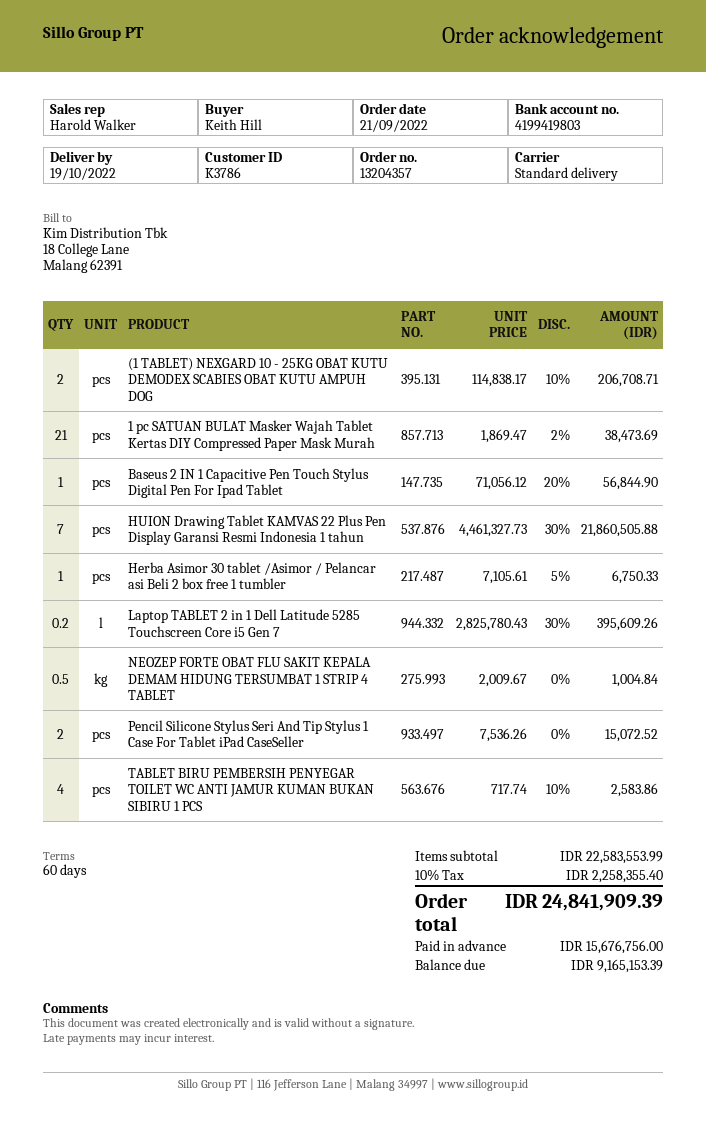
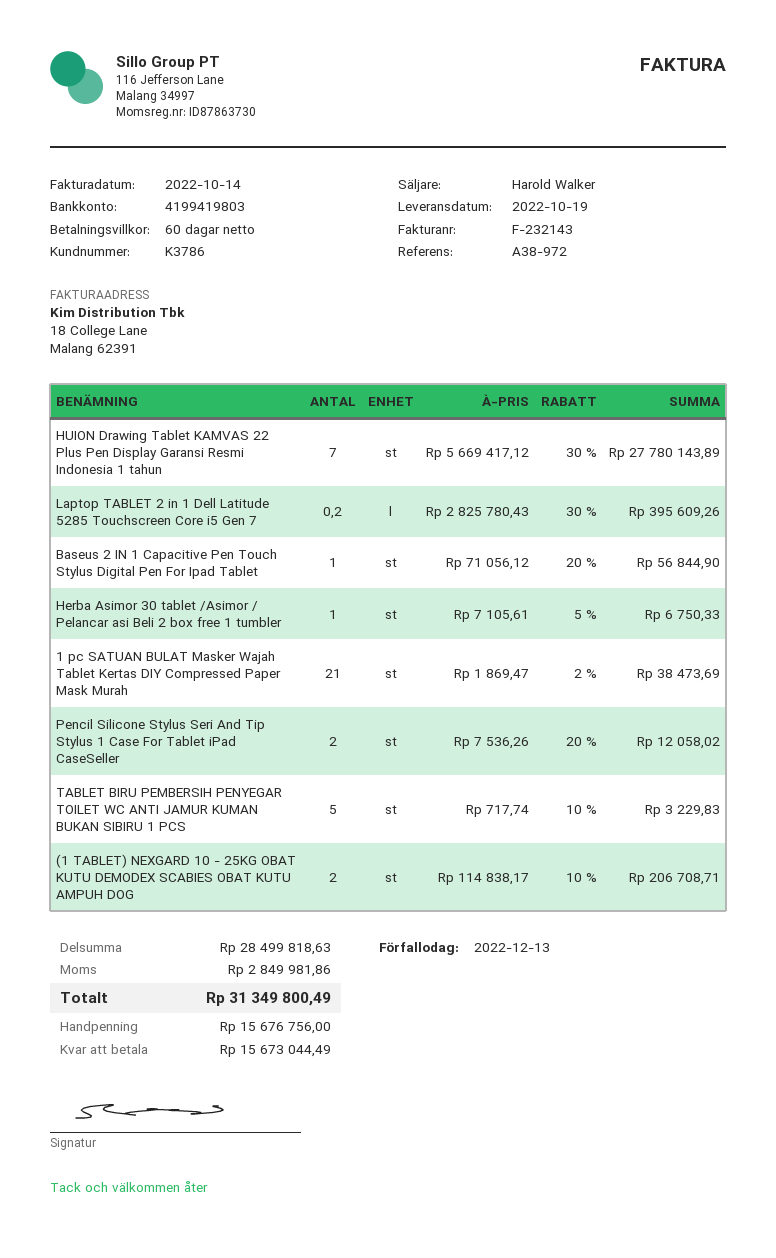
HUION Drawing Tablet KAMVAS 22 Plus Pen Display Garansi Resmi Indonesia 1 tahun: 7 x 4461327.73 - 30% = 21860505.88 -> 7 x 5669417.12 - 30% = 27780143.89
NEOZEP FORTE OBAT FLU SAKIT KEPALA DEMAM HIDUNG TERSUMBAT 1 STRIP 4 TABLET: 0.5 x 2009.67 = 1004.84 -> none
Pencil Silicone Stylus Seri And Tip Stylus 1 Case For Tablet iPad CaseSeller: 2 x 7536.26 = 15072.52 -> 2 x 7536.26 - 20% = 12058.02
TABLET BIRU PEMBERSIH PENYEGAR TOILET WC ANTI JAMUR KUMAN BUKAN SIBIRU 1 PCS: 4 x 717.74 - 10% = 2583.86 -> 5 x 717.74 - 10% = 3229.83
subtotal: 22583553.99 -> 28499818.63
tax: 2258355.40 -> 2849981.86
total: 24841909.39 -> 31349800.49
balance: 9165153.39 -> 15673044.49

